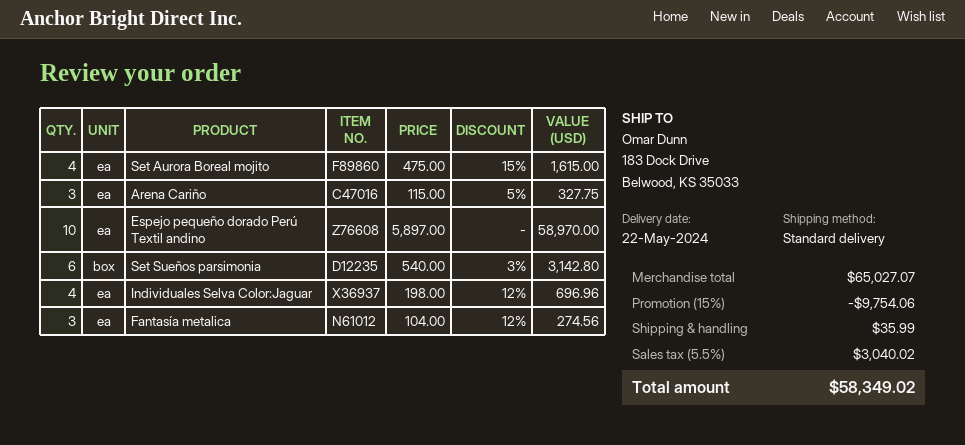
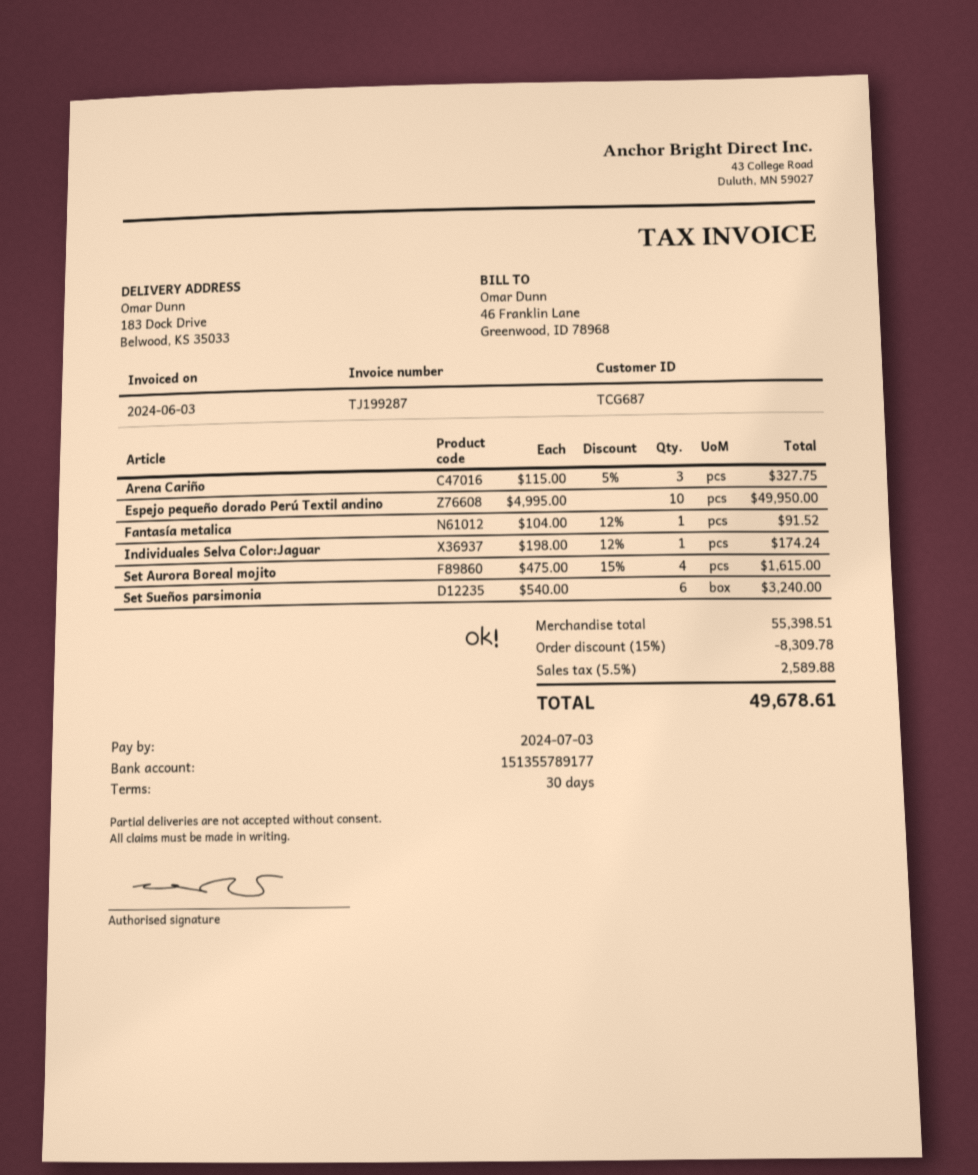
Espejo pequeño dorado Perú Textil andino: 10 x 5897.00 = 58970.00 -> 10 x 4995.00 = 49950.00
Set Sueños parsimonia: 6 x 540.00 - 3% = 3142.80 -> 6 x 540.00 = 3240.00
Individuales Selva Color:Jaguar: 4 x 198.00 - 12% = 696.96 -> 1 x 198.00 - 12% = 174.24
Fantasía metalica: 3 x 104.00 - 12% = 274.56 -> 1 x 104.00 - 12% = 91.52
subtotal: 65027.07 -> 55398.51
discount: 15% = 9754.06 -> 15% = 8309.78
shipping: 35.99 -> none
tax: 5.5% = 3040.02 -> 5.5% = 2589.88
total: 58349.02 -> 49678.61

